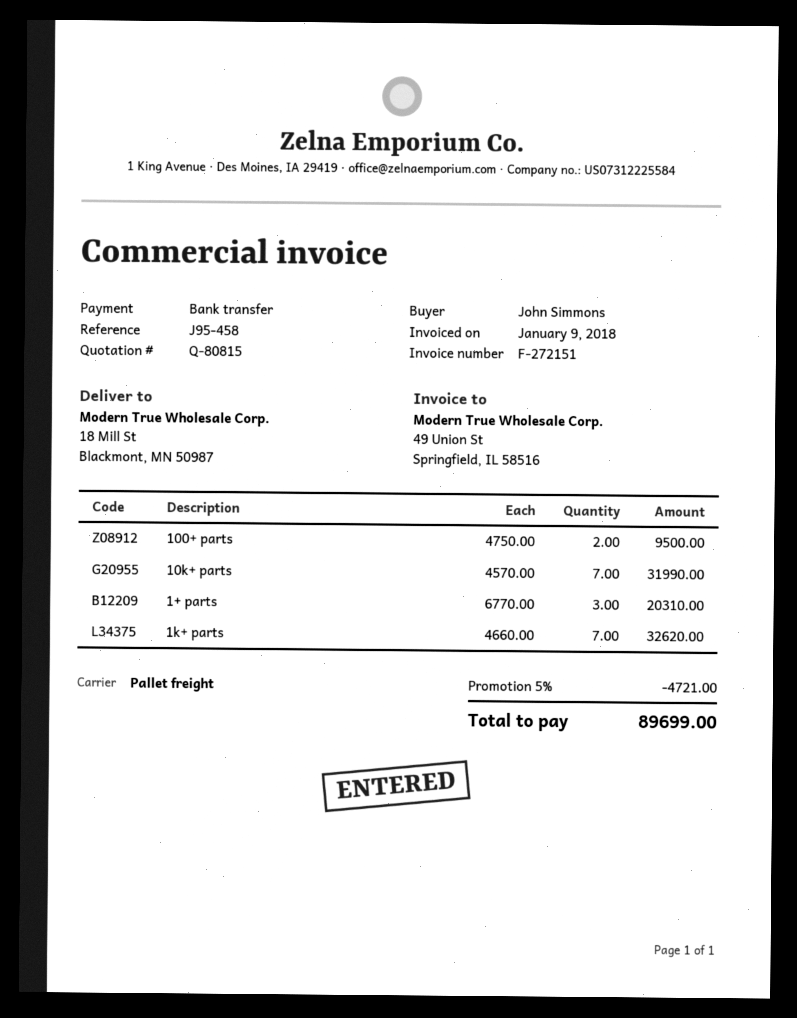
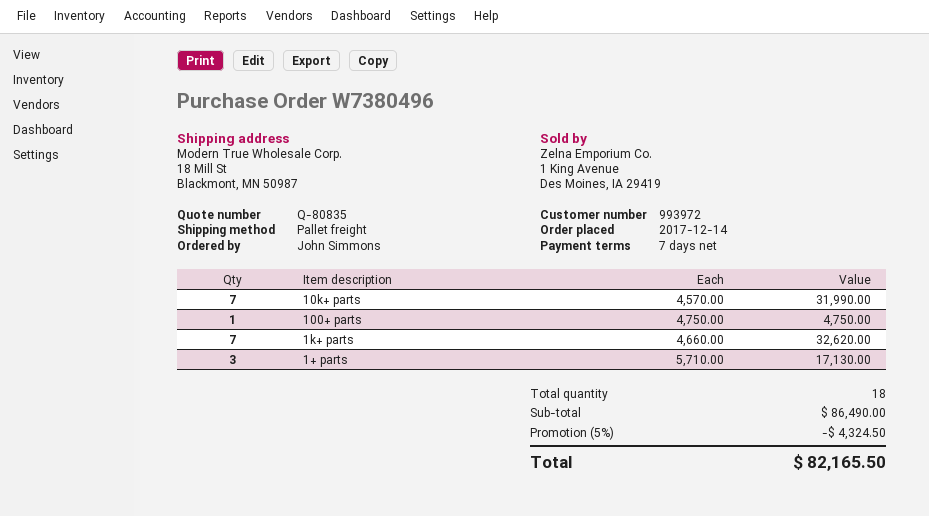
quote number: Q-80815 -> Q-80835
100+ parts: 2 x 4750.00 = 9500.00 -> 1 x 4750.00 = 4750.00
1+ parts: 3 x 6770.00 = 20310.00 -> 3 x 5710.00 = 17130.00
discount: 5% = 4721.00 -> 5% = 4324.50
total: 89699.00 -> 82165.50

